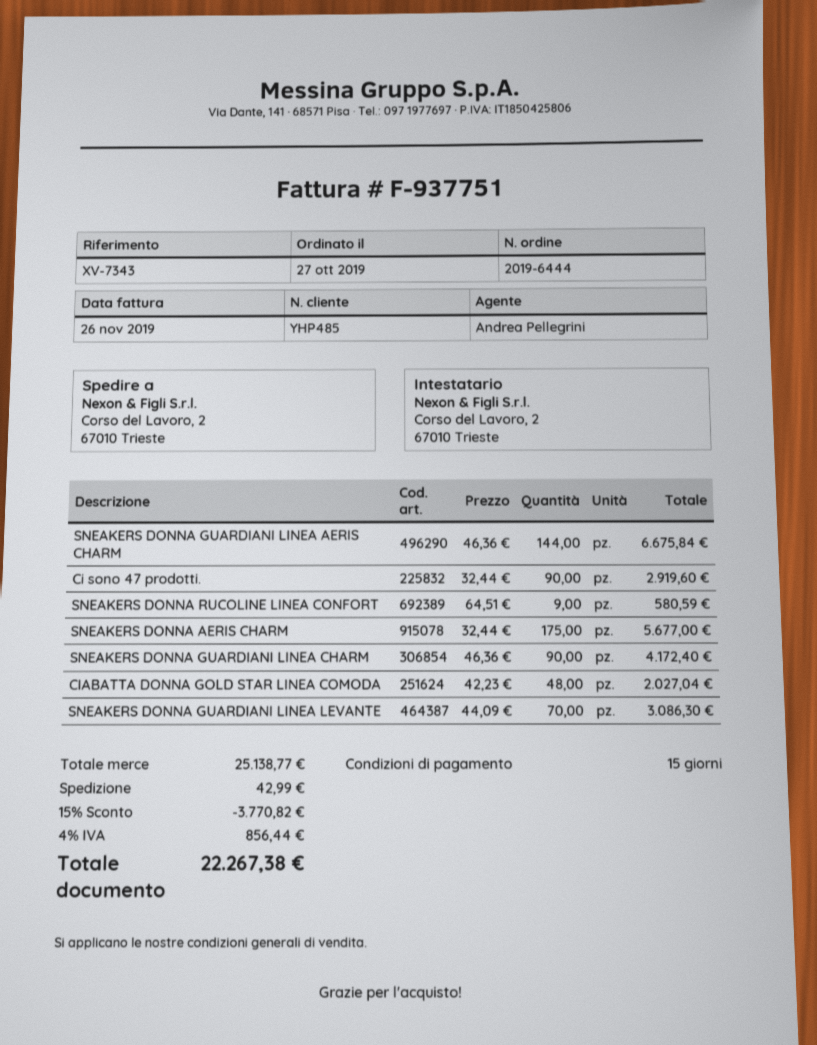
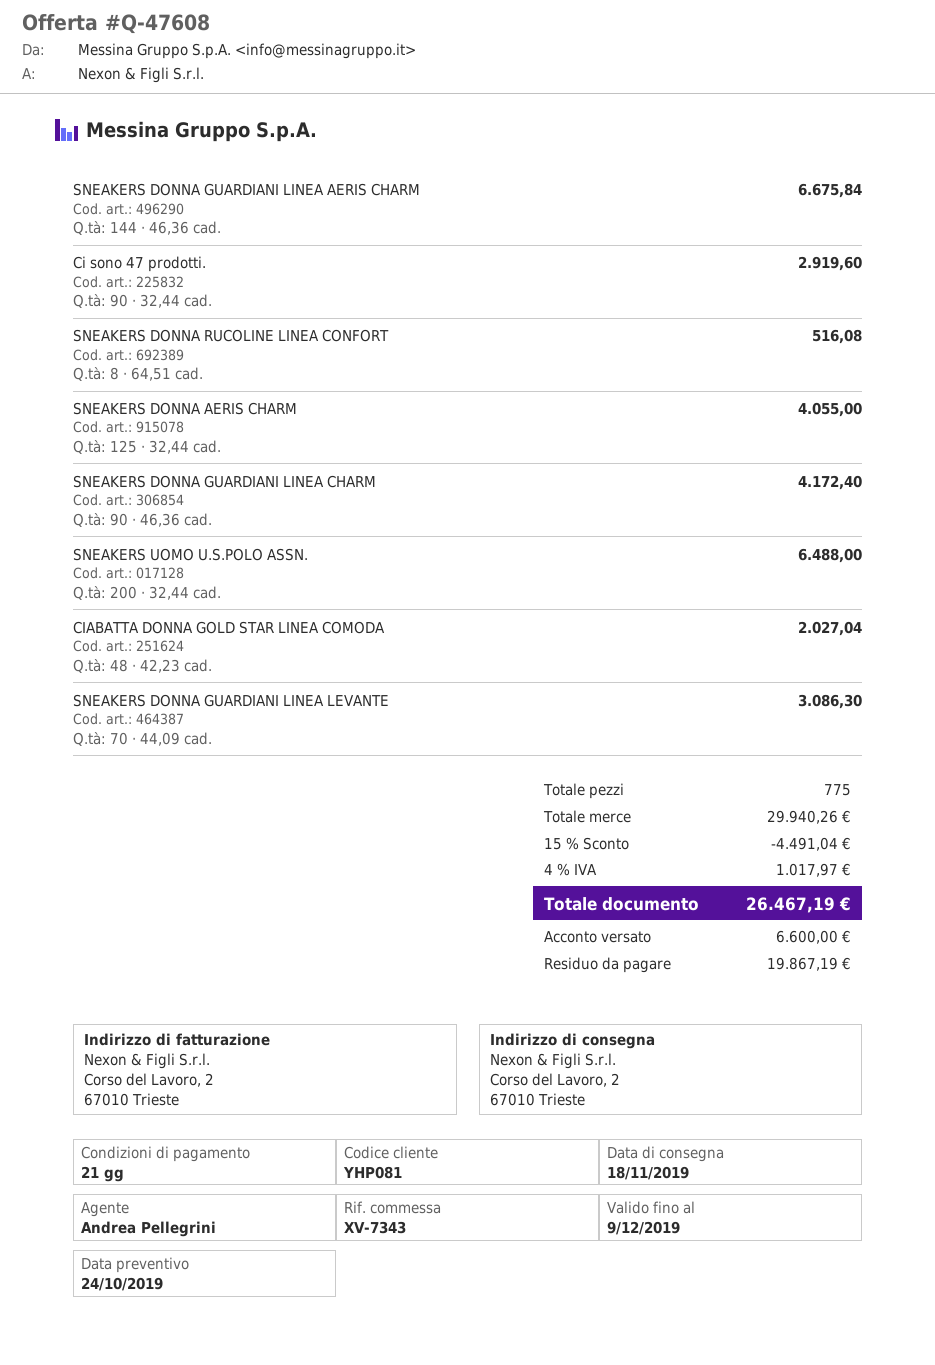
payment terms: 15 days -> 21 days
customer number: YHP485 -> YHP081
SNEAKERS DONNA RUCOLINE LINEA CONFORT: 9 x 64.51 = 580.59 -> 8 x 64.51 = 516.08
SNEAKERS DONNA AERIS CHARM: 175 x 32.44 = 5677.00 -> 125 x 32.44 = 4055.00
SNEAKERS UOMO U.S.POLO ASSN.: none -> 200 x 32.44 = 6488.00
subtotal: 25138.77 -> 29940.26
discount: 15% = 3770.82 -> 15% = 4491.04
shipping: 42.99 -> none
tax: 4% = 856.44 -> 4% = 1017.97
total: 22267.38 -> 26467.19

